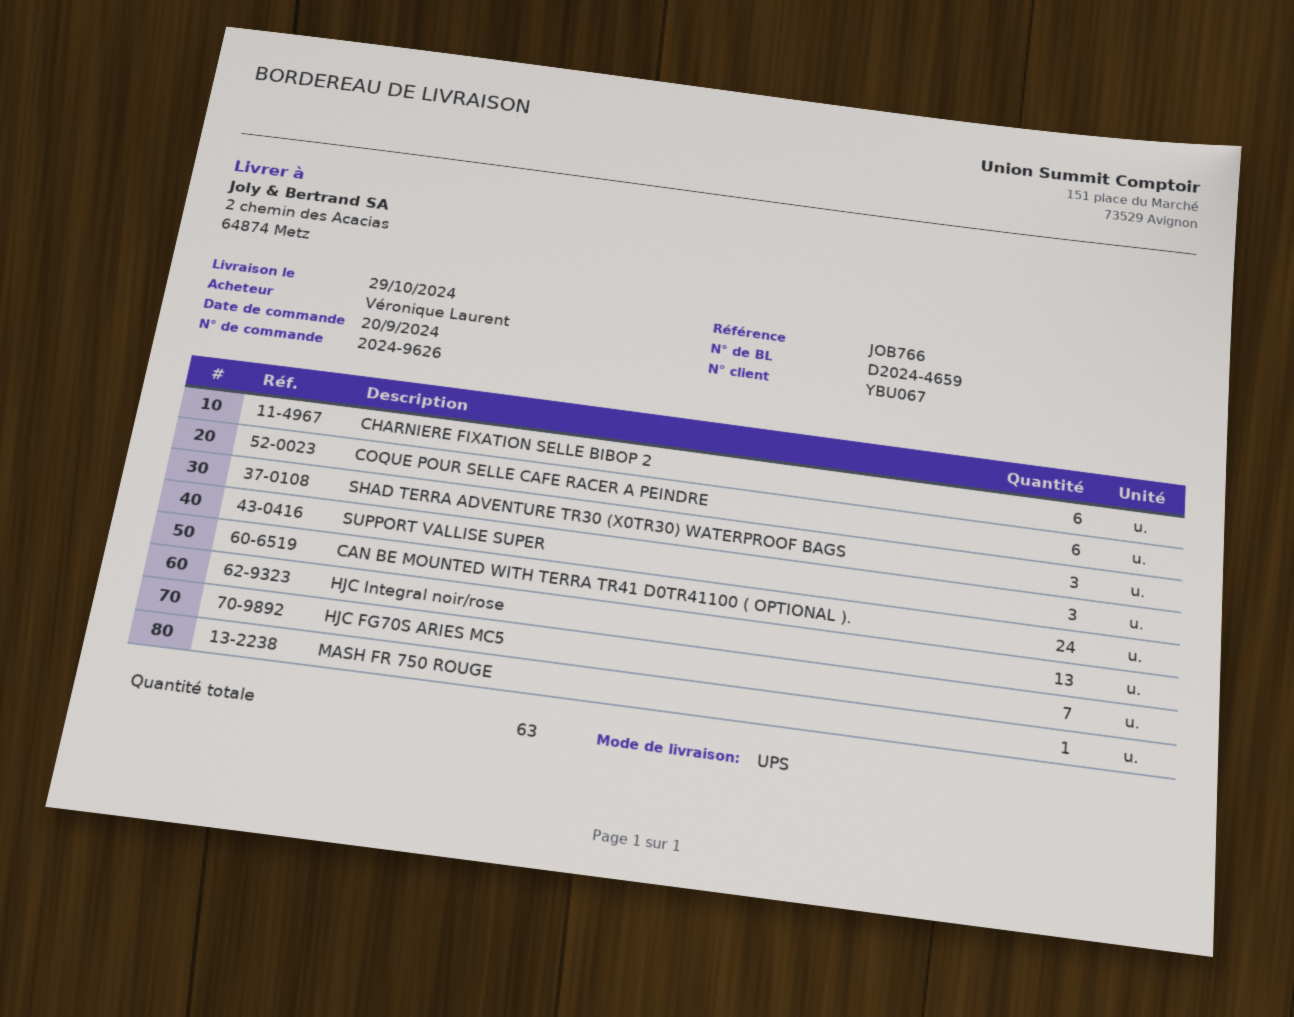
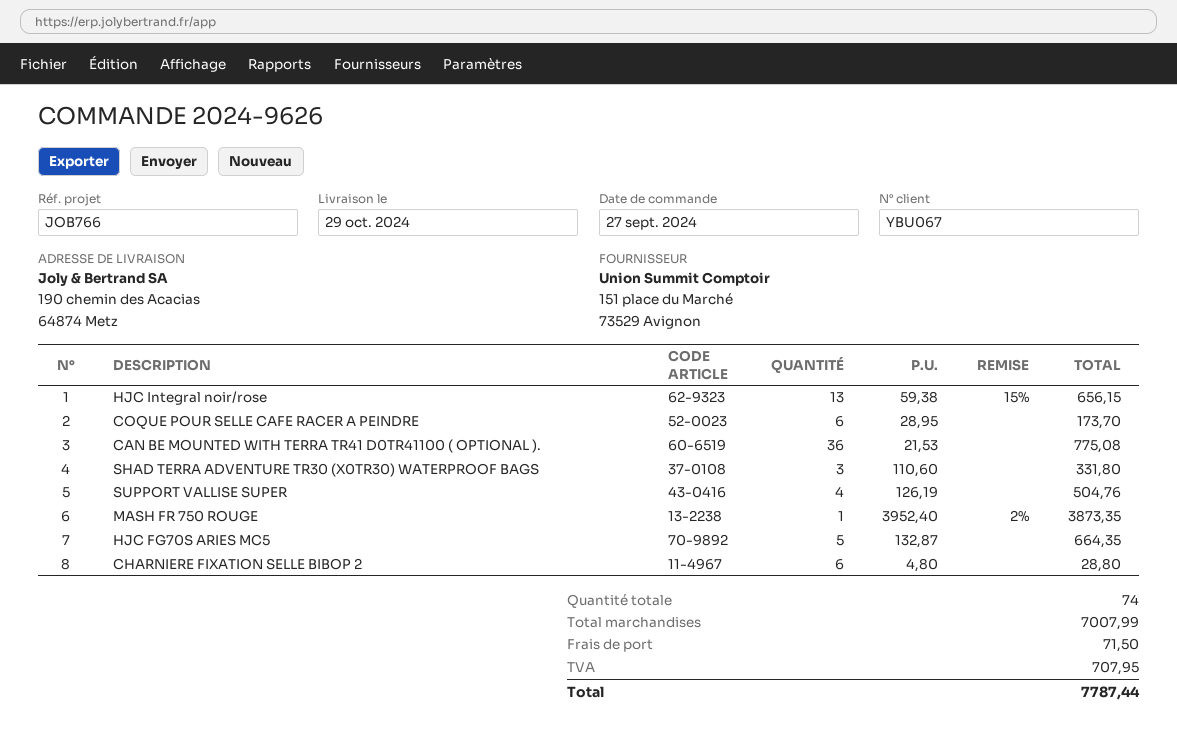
order date: 2024-09-20 -> 2024-09-27
ship to: 2 chemin des Acacias, 64874 Metz -> 190 chemin des Acacias, 64874 Metz
SUPPORT VALLISE SUPER: 3 -> 4
CAN BE MOUNTED WITH TERRA TR41 D0TR41100 ( OPTIONAL ).: 24 -> 36
HJC FG70S ARIES MC5: 7 -> 5
total quantity: 63 -> 74

